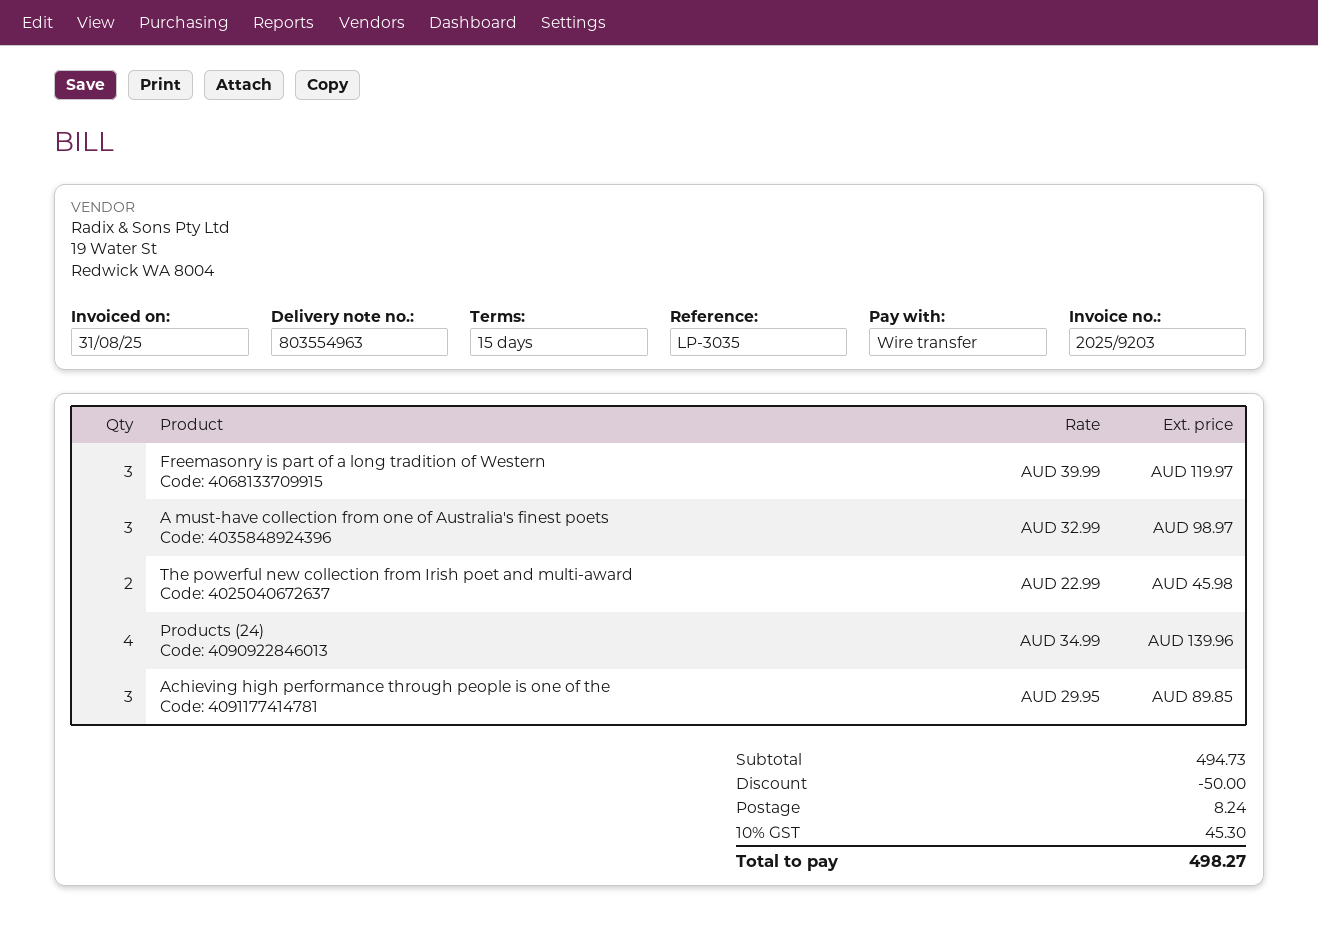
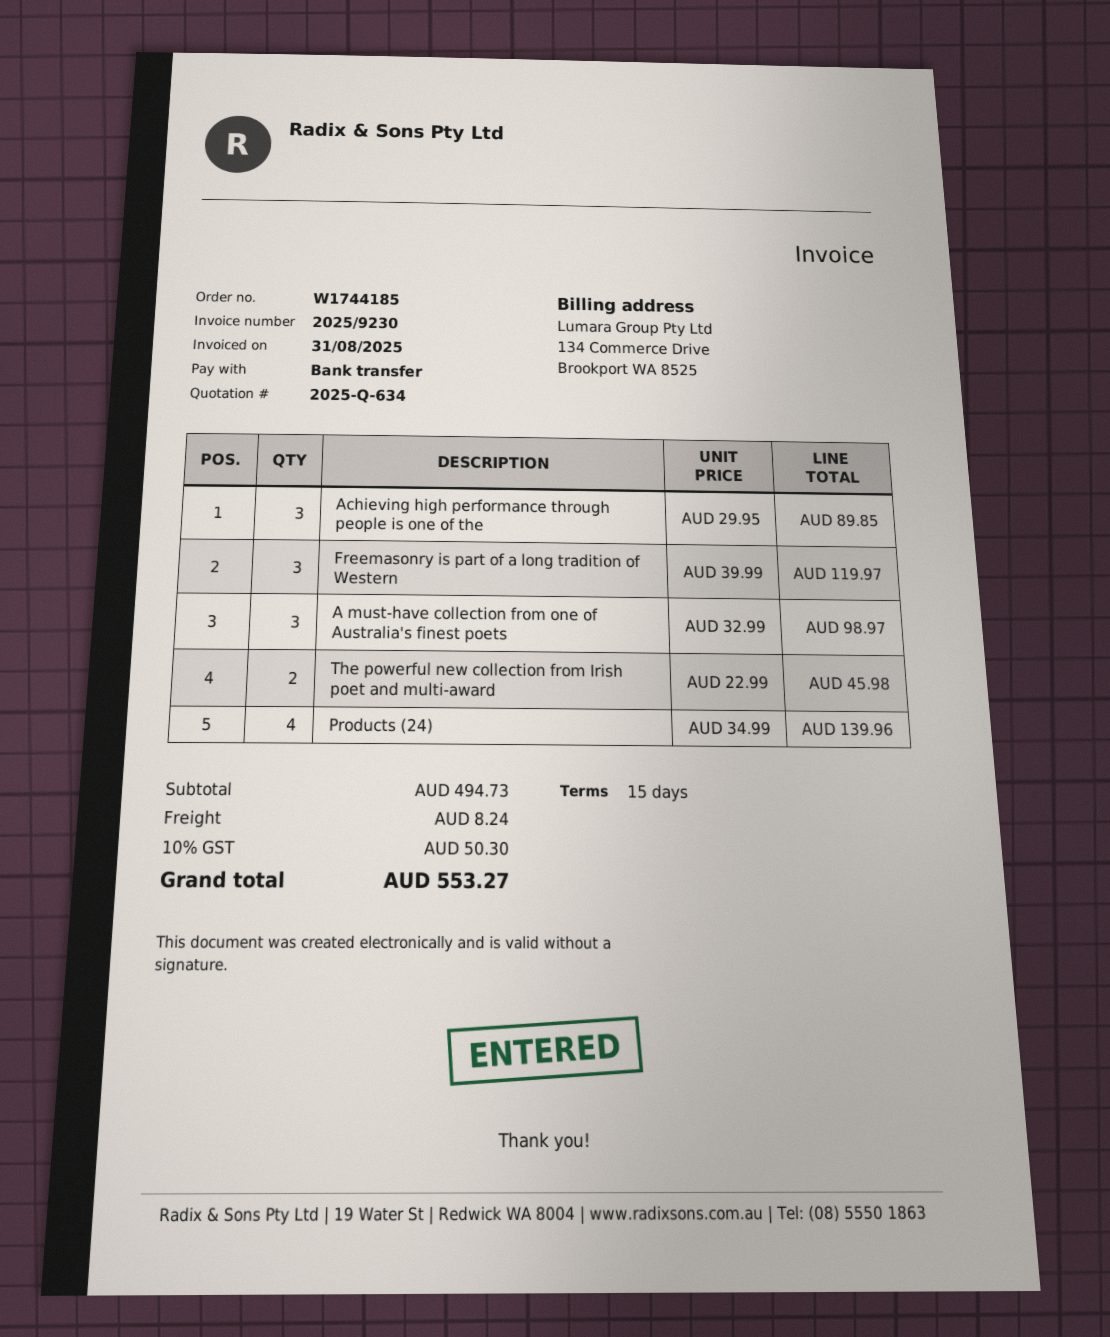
invoice number: 2025/9203 -> 2025/9230
discount: 50.00 -> none
tax: 10% = 45.30 -> 10% = 50.30
total: 498.27 -> 553.27

